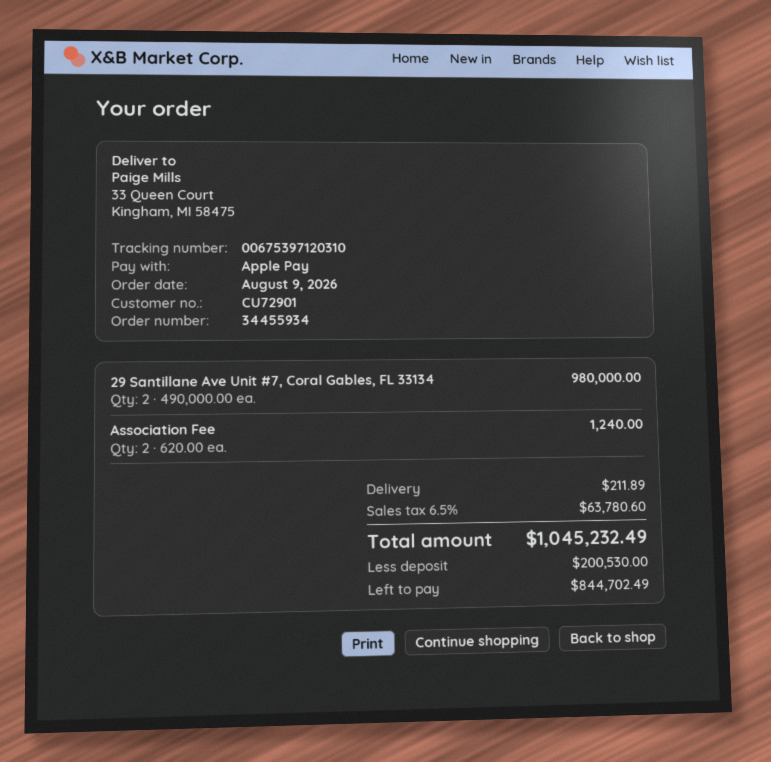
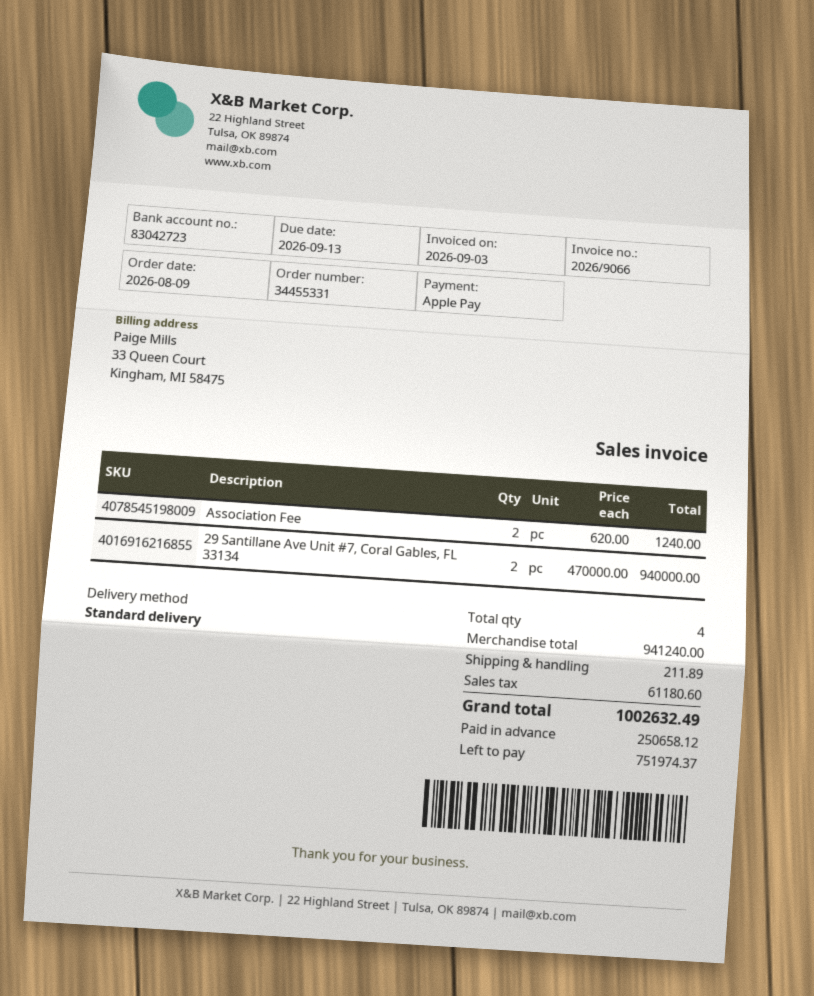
order number: 34455934 -> 34455331
29 Santillane Ave Unit #7, Coral Gables, FL 33134: 2 x 490000.00 = 980000.00 -> 2 x 470000.00 = 940000.00
tax: 63780.60 -> 61180.60
total: 1045232.49 -> 1002632.49
deposit: 200530.00 -> 250658.12
balance: 844702.49 -> 751974.37

